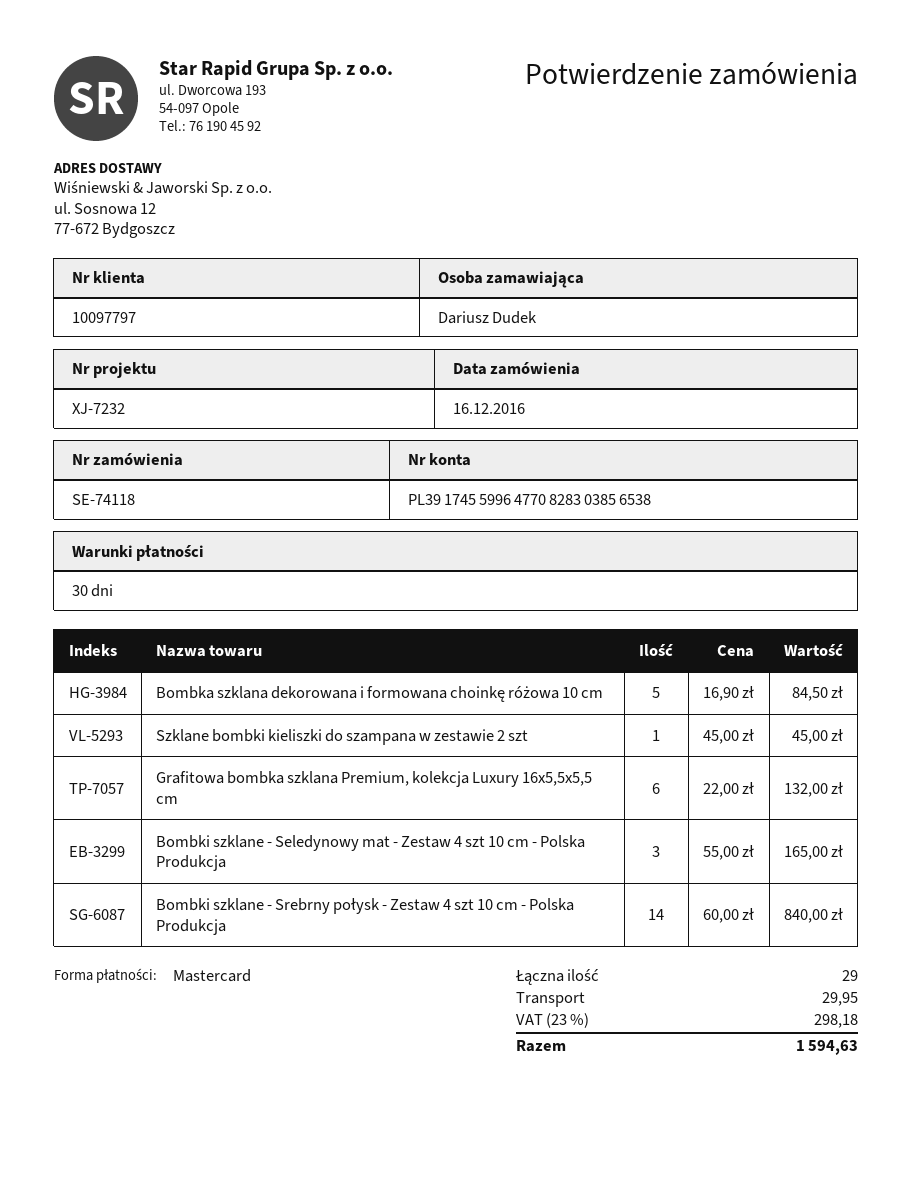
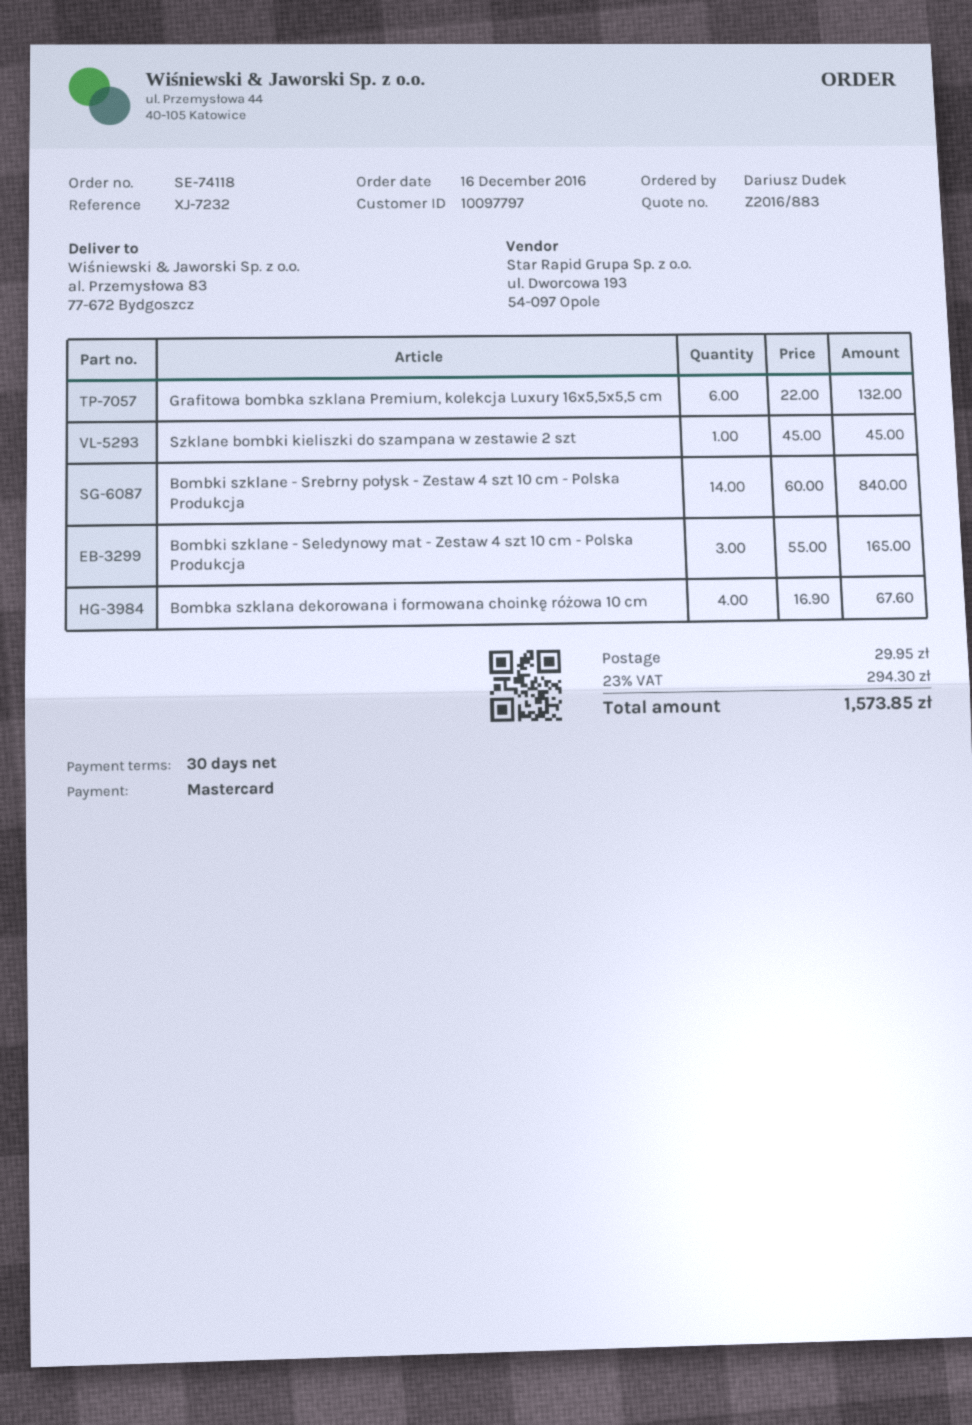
ship to: ul. Sosnowa 12, 77-672 Bydgoszcz -> al. Przemysłowa 83, 77-672 Bydgoszcz
Bombka szklana dekorowana i formowana choinkę różowa 10 cm: 5 x 16.90 = 84.50 -> 4 x 16.90 = 67.60
tax: 23% = 298.18 -> 23% = 294.30
total: 1594.63 -> 1573.85

